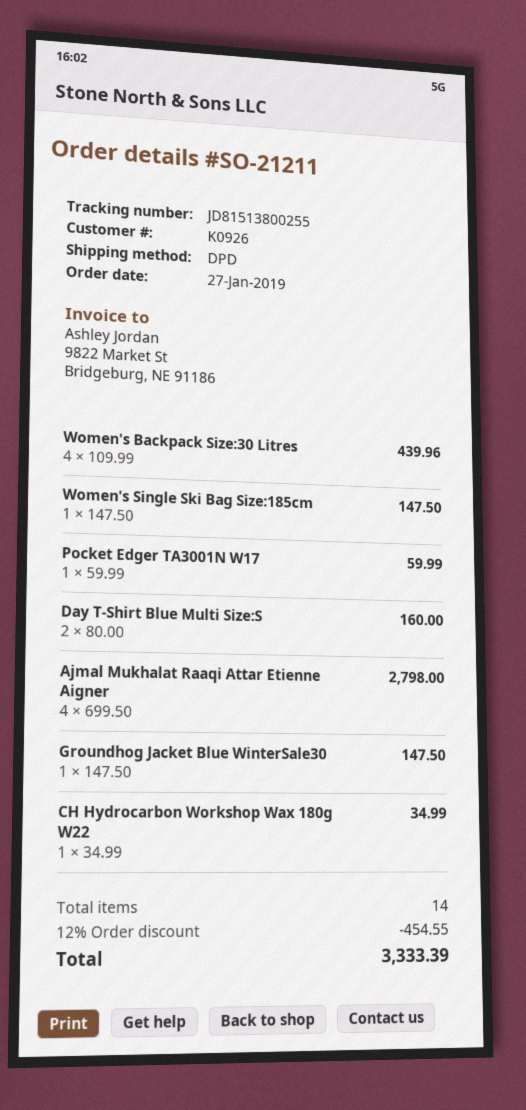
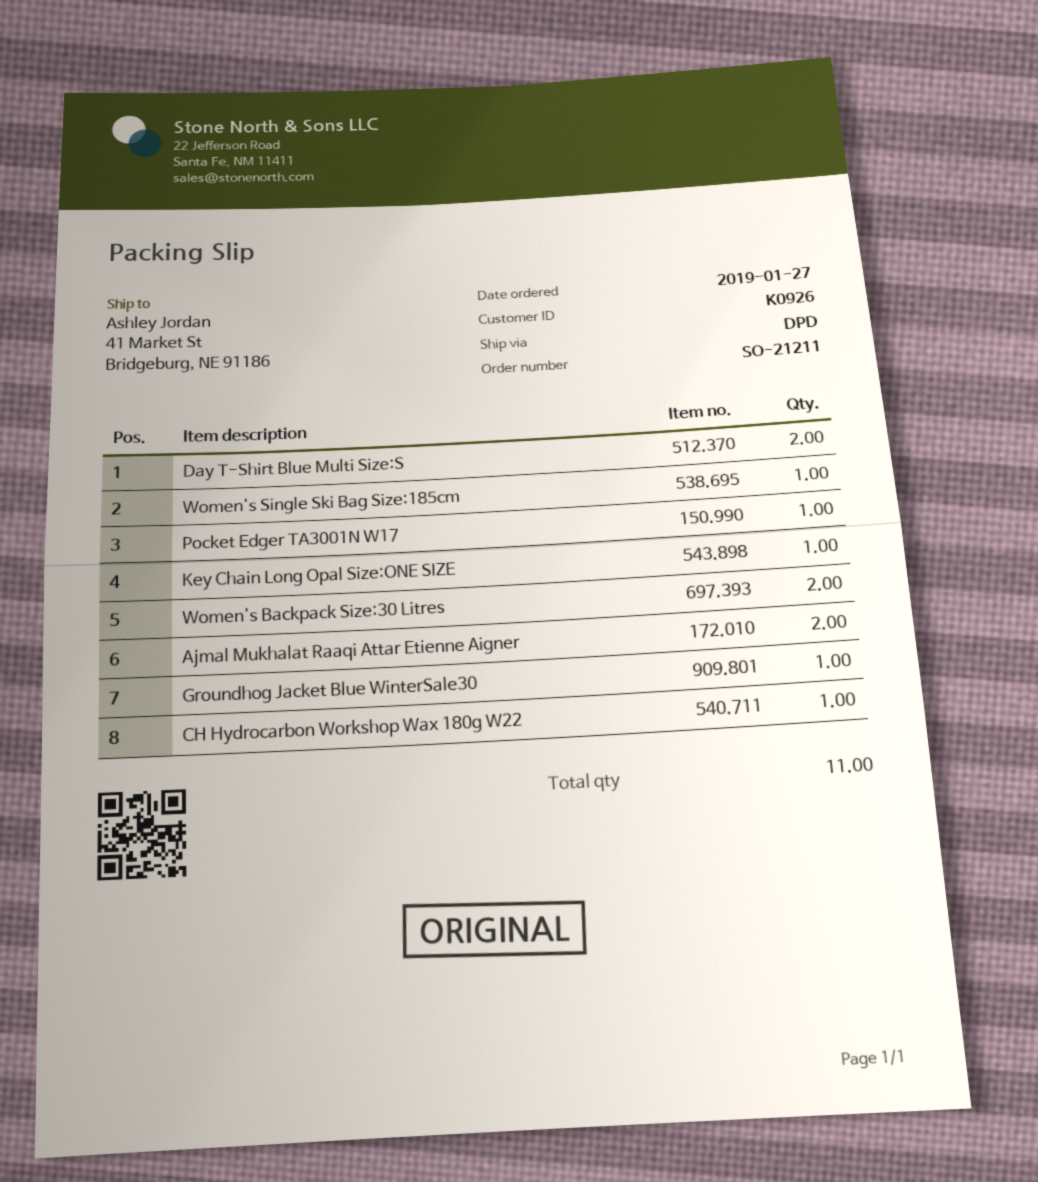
Women's Backpack Size:30 Litres: 4 -> 2
Ajmal Mukhalat Raaqi Attar Etienne Aigner: 4 -> 2
Key Chain Long Opal Size:ONE SIZE: none -> 1
total quantity: 14 -> 11

